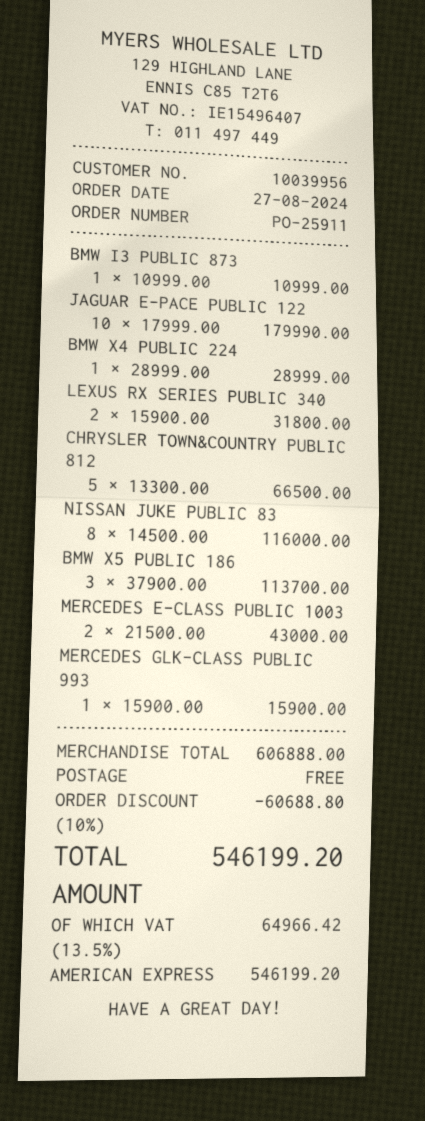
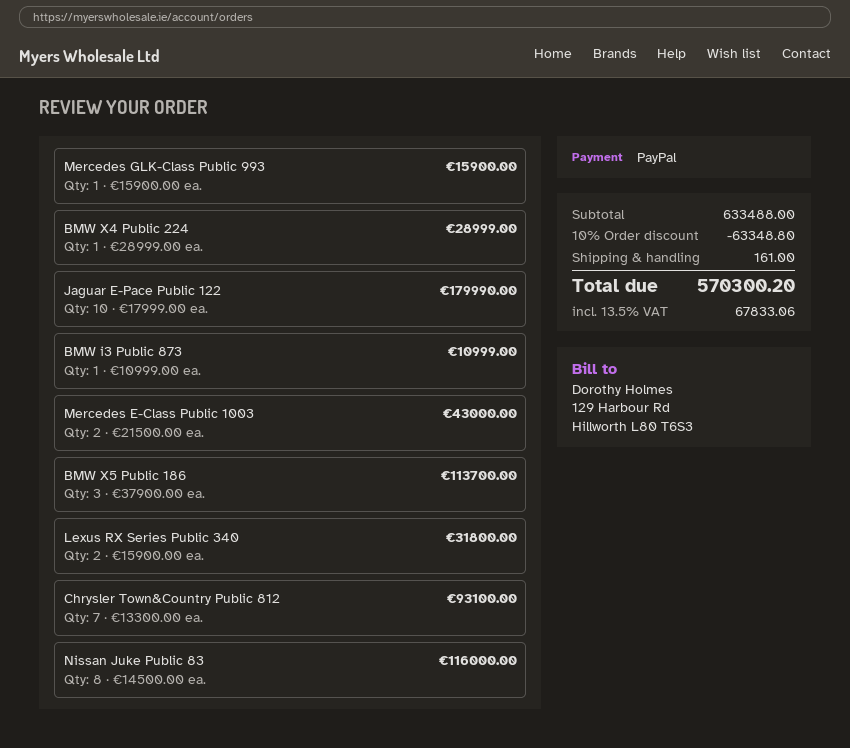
payment method: American Express -> PayPal
CHRYSLER TOWN&COUNTRY PUBLIC 812: 5 x 13300.00 = 66500.00 -> 7 x 13300.00 = 93100.00
subtotal: 606888.00 -> 633488.00
discount: 10% = 60688.80 -> 10% = 63348.80
shipping: 0.00 -> 161.00
tax: 13.5% = 64966.42 -> 13.5% = 67833.06
total: 546199.20 -> 570300.20

